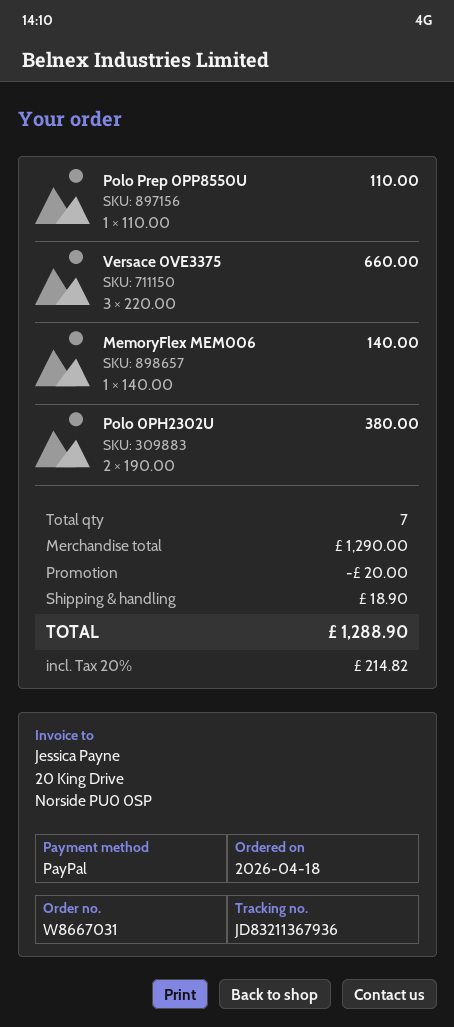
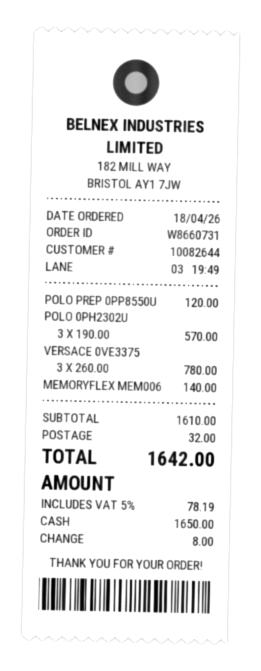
order number: W8667031 -> W8660731
payment method: PayPal -> cash
Polo Prep 0PP8550U: 1 x 110.00 = 110.00 -> 1 x 120.00 = 120.00
Versace 0VE3375: 3 x 220.00 = 660.00 -> 3 x 260.00 = 780.00
Polo 0PH2302U: 2 x 190.00 = 380.00 -> 3 x 190.00 = 570.00
subtotal: 1290.00 -> 1610.00
discount: 20.00 -> none
shipping: 18.90 -> 32.00
tax: 20% = 214.82 -> 5% = 78.19
total: 1288.90 -> 1642.00

